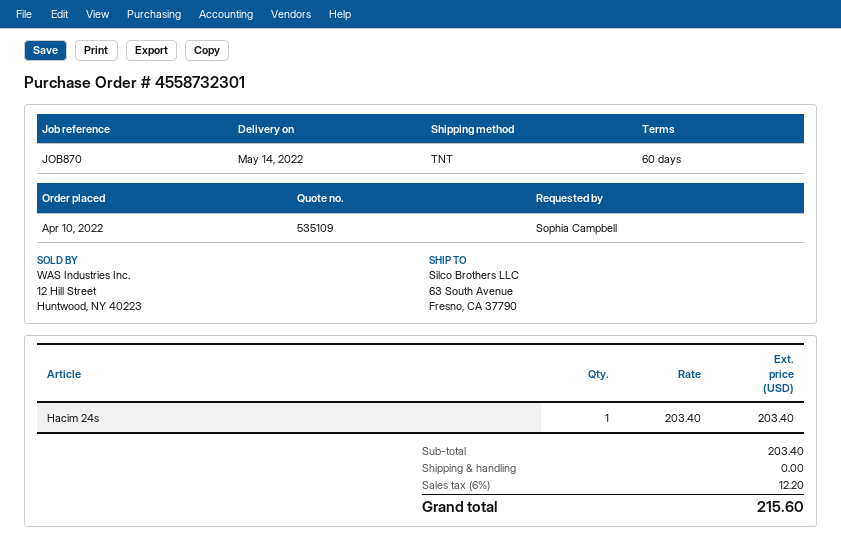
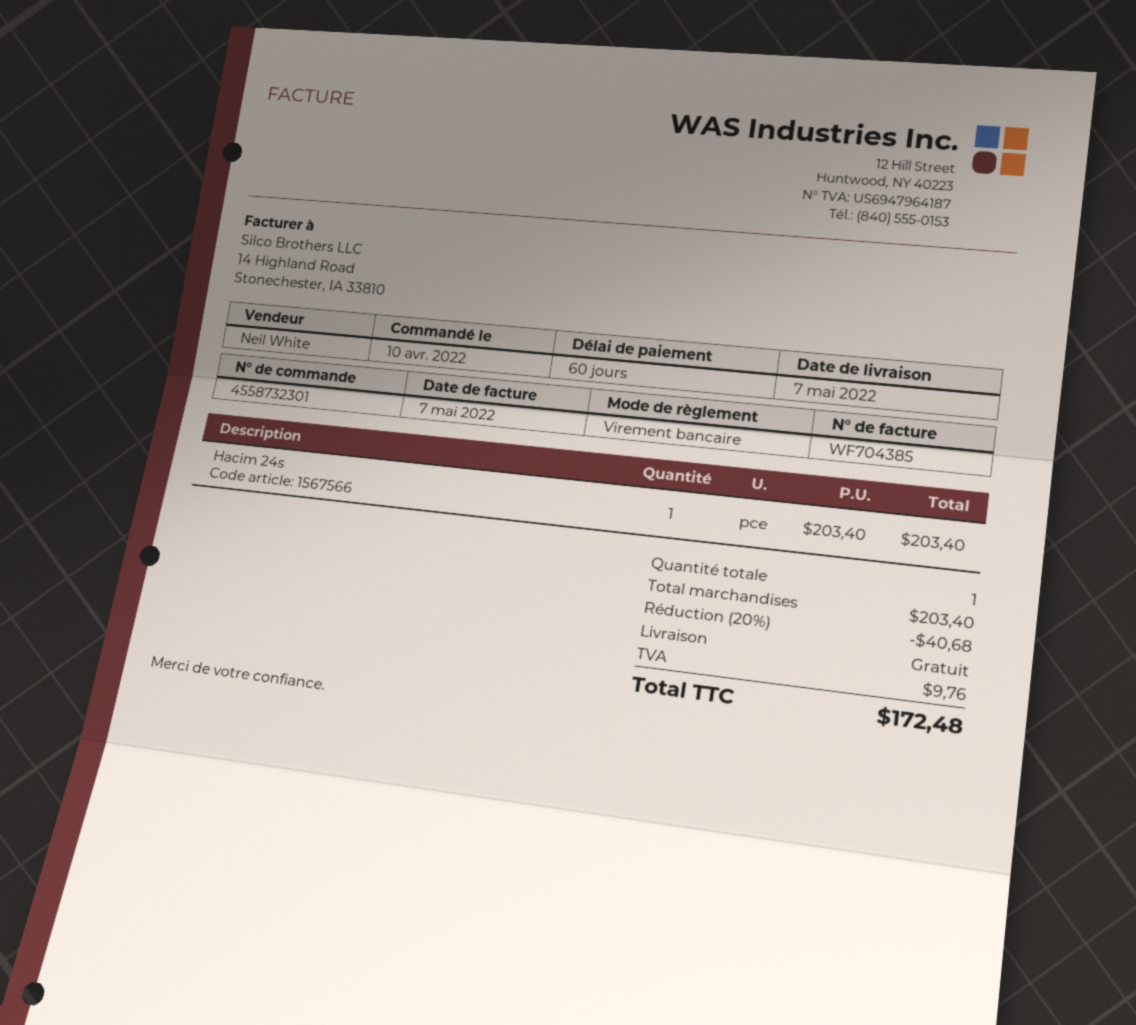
delivery date: 2022-05-14 -> 2022-05-07
discount: none -> 20% = 40.68
tax: 12.20 -> 9.76
total: 215.60 -> 172.48

